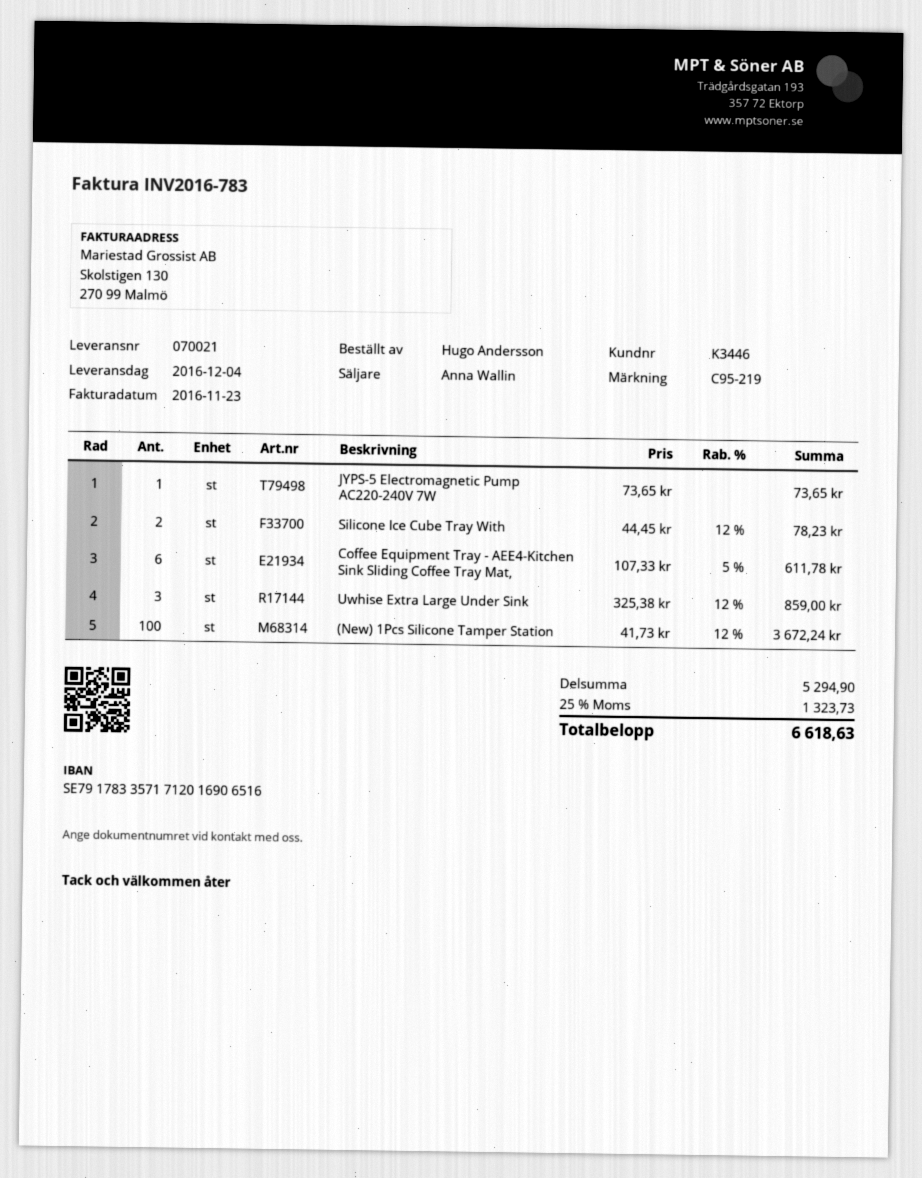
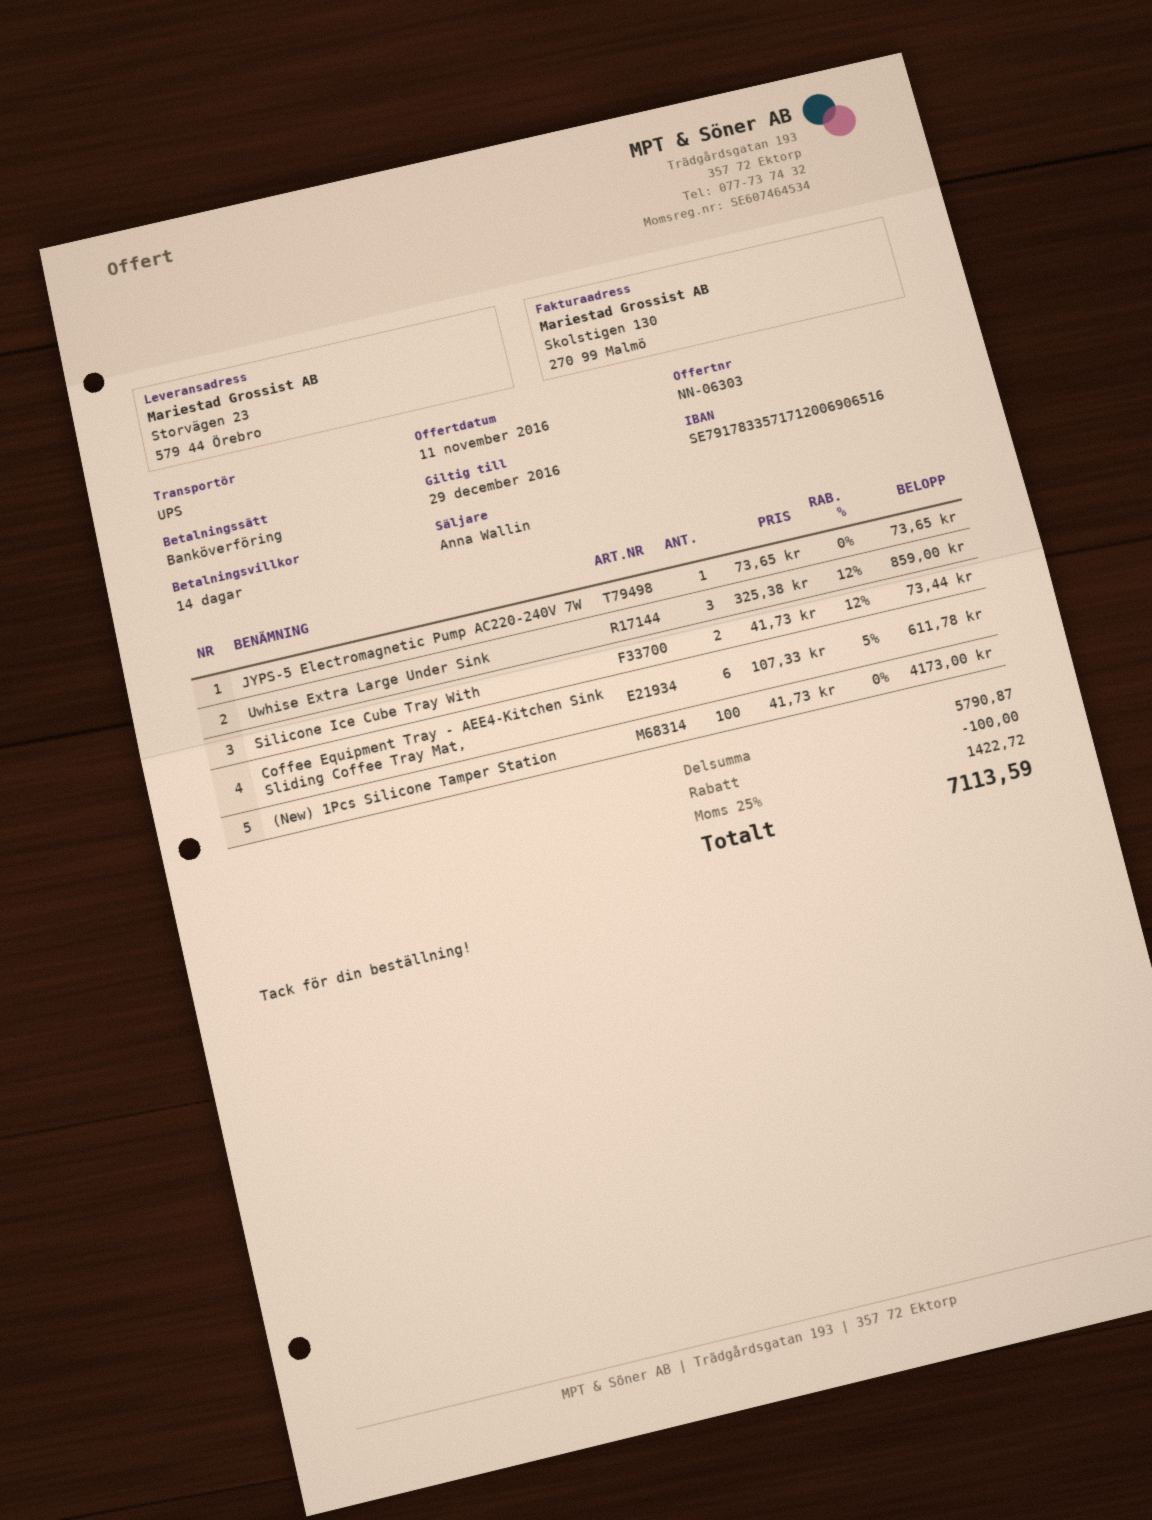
bank account: SE7917833571712016906516 -> SE7917833571712006906516
Silicone Ice Cube Tray With: 2 x 44.45 - 12% = 78.23 -> 2 x 41.73 - 12% = 73.44
(New) 1Pcs Silicone Tamper Station: 100 x 41.73 - 12% = 3672.24 -> 100 x 41.73 = 4173.00
subtotal: 5294.90 -> 5790.87
discount: none -> 100.00
tax: 25% = 1323.73 -> 25% = 1422.72
total: 6618.63 -> 7113.59

